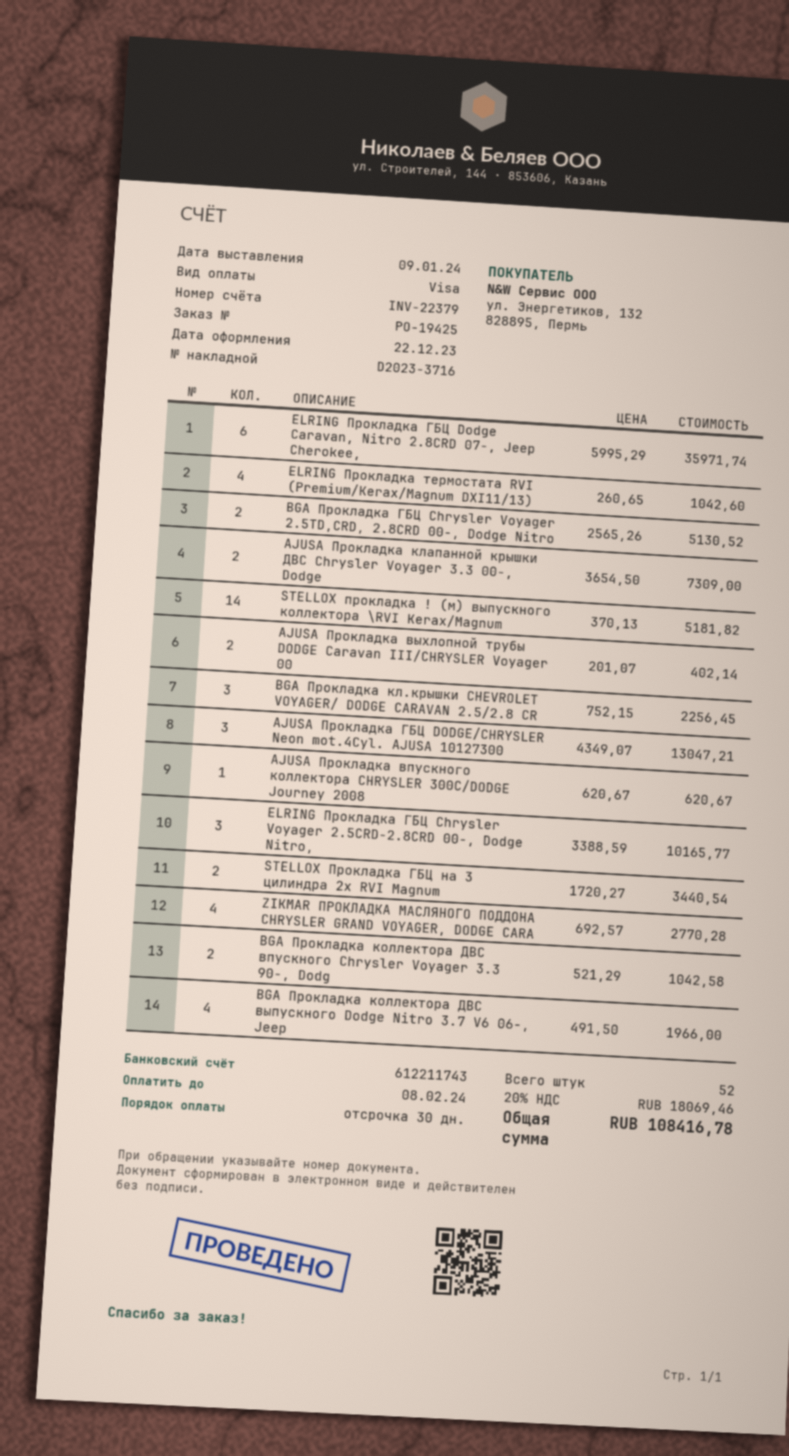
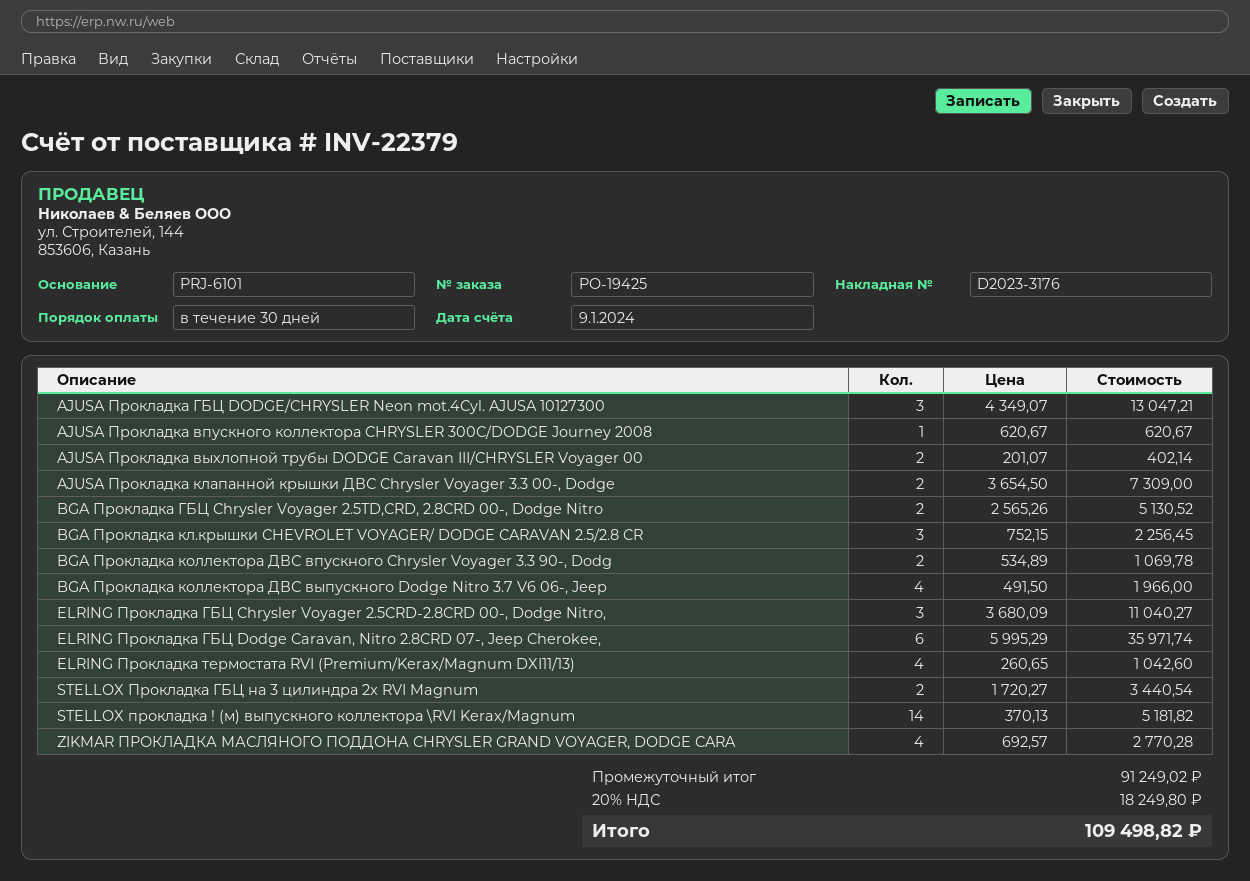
delivery note number: D2023-3716 -> D2023-3176
ELRING Прокладка ГБЦ Chrysler Voyager 2.5CRD-2.8CRD 00-, Dodge Nitro,: 3 x 3388.59 = 10165.77 -> 3 x 3680.09 = 11040.27
BGA Прокладка коллектора ДВС впускного Chrysler Voyager 3.3 90-, Dodg: 2 x 521.29 = 1042.58 -> 2 x 534.89 = 1069.78
tax: 20% = 18069.46 -> 20% = 18249.80
total: 108416.78 -> 109498.82

